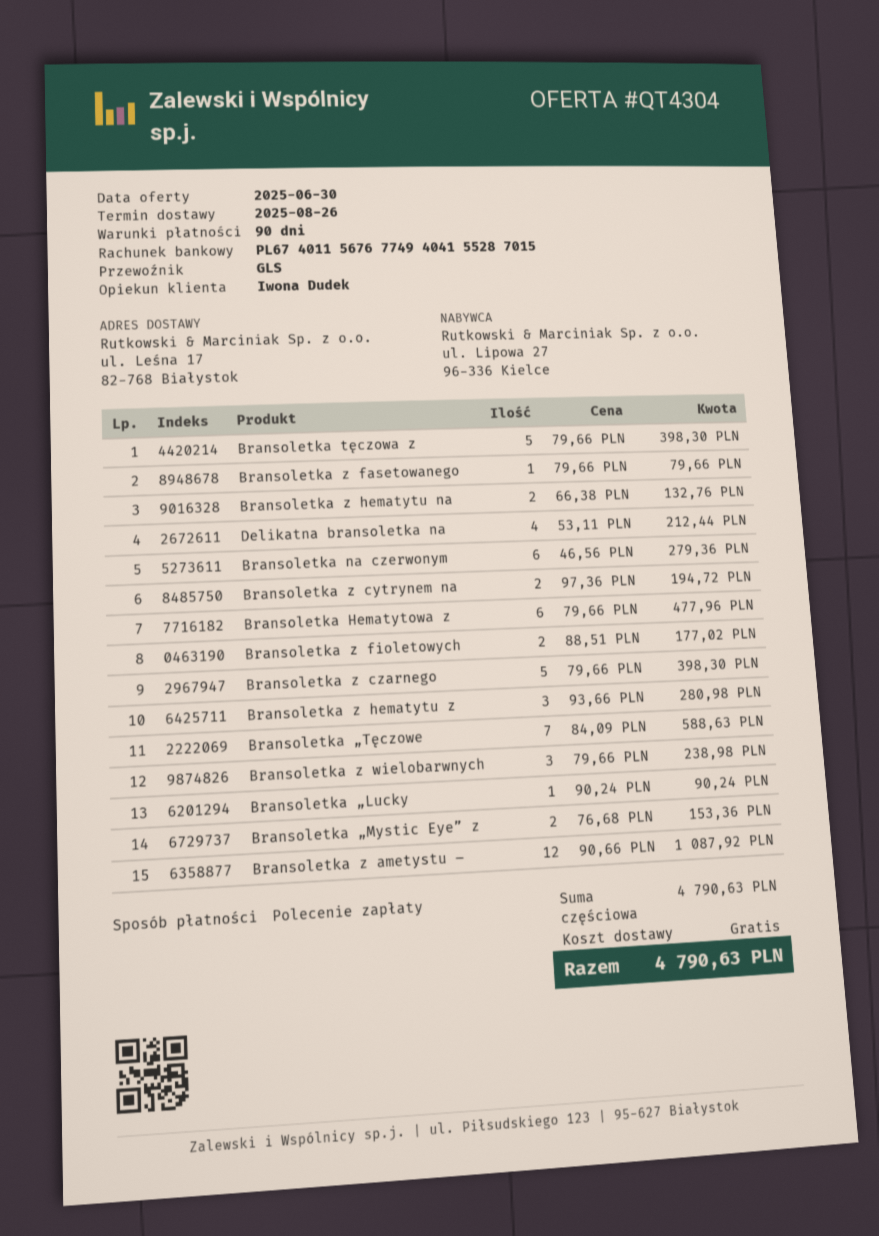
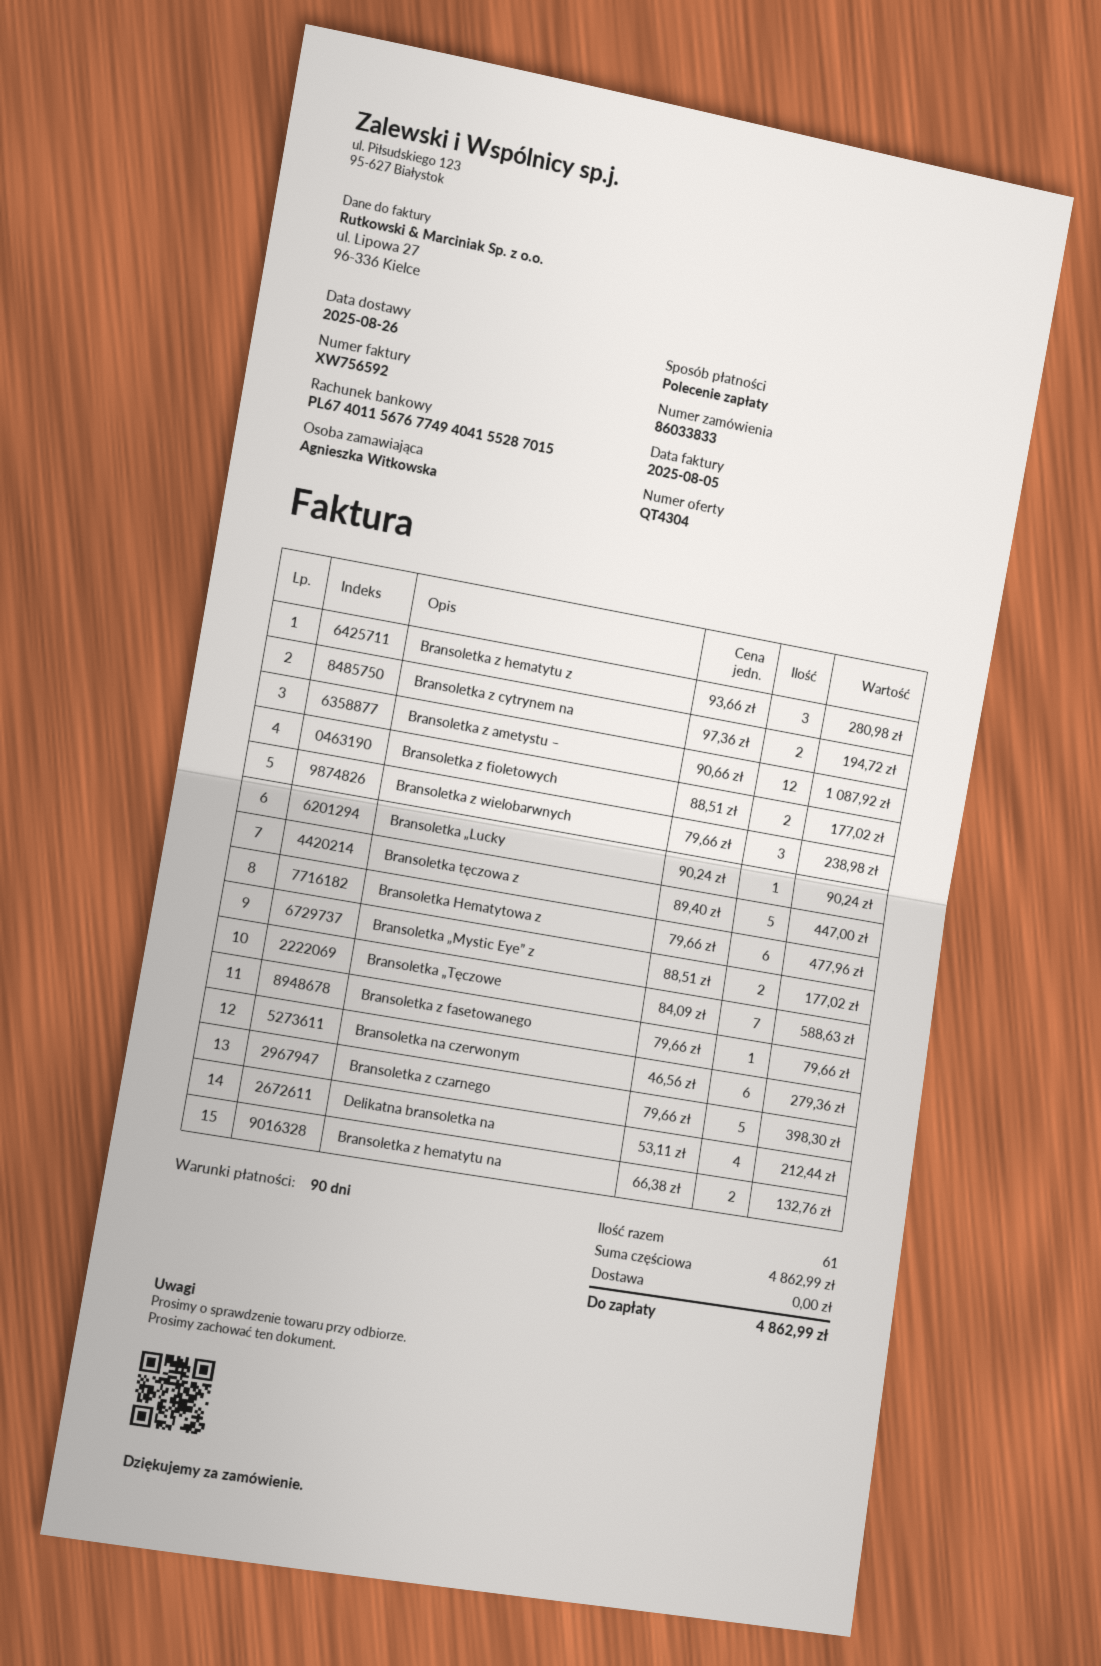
Bransoletka tęczowa z: 5 x 79.66 = 398.30 -> 5 x 89.40 = 447.00
Bransoletka „Mystic Eye” z: 2 x 76.68 = 153.36 -> 2 x 88.51 = 177.02
subtotal: 4790.63 -> 4862.99
total: 4790.63 -> 4862.99

